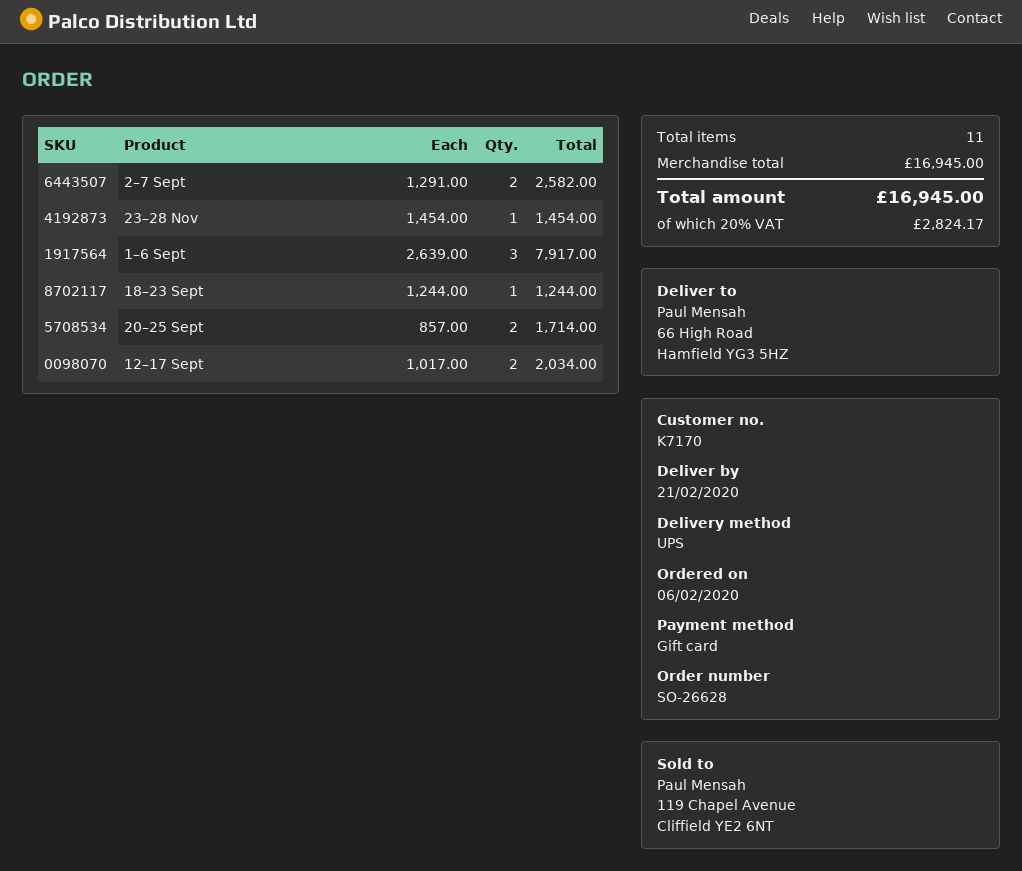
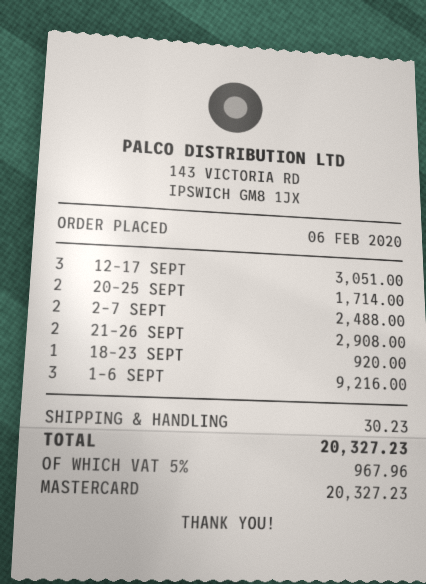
payment method: gift card -> Mastercard
2–7 Sept: 2 for 2582.00 -> 2 for 2488.00
23–28 Nov: 1 for 1454.00 -> none
1–6 Sept: 3 for 7917.00 -> 3 for 9216.00
18–23 Sept: 1 for 1244.00 -> 1 for 920.00
12–17 Sept: 2 for 2034.00 -> 3 for 3051.00
21–26 SEPT: none -> 2 for 2908.00
shipping: none -> 30.23
tax: 20% = 2824.17 -> 5% = 967.96
total: 16945.00 -> 20327.23

